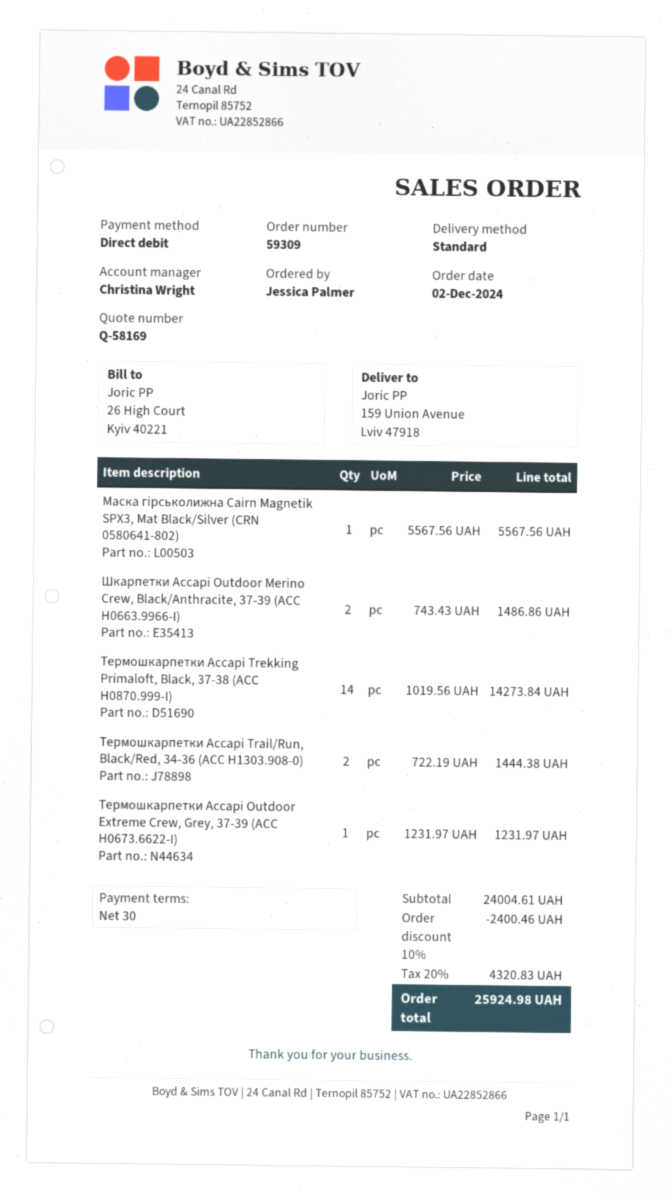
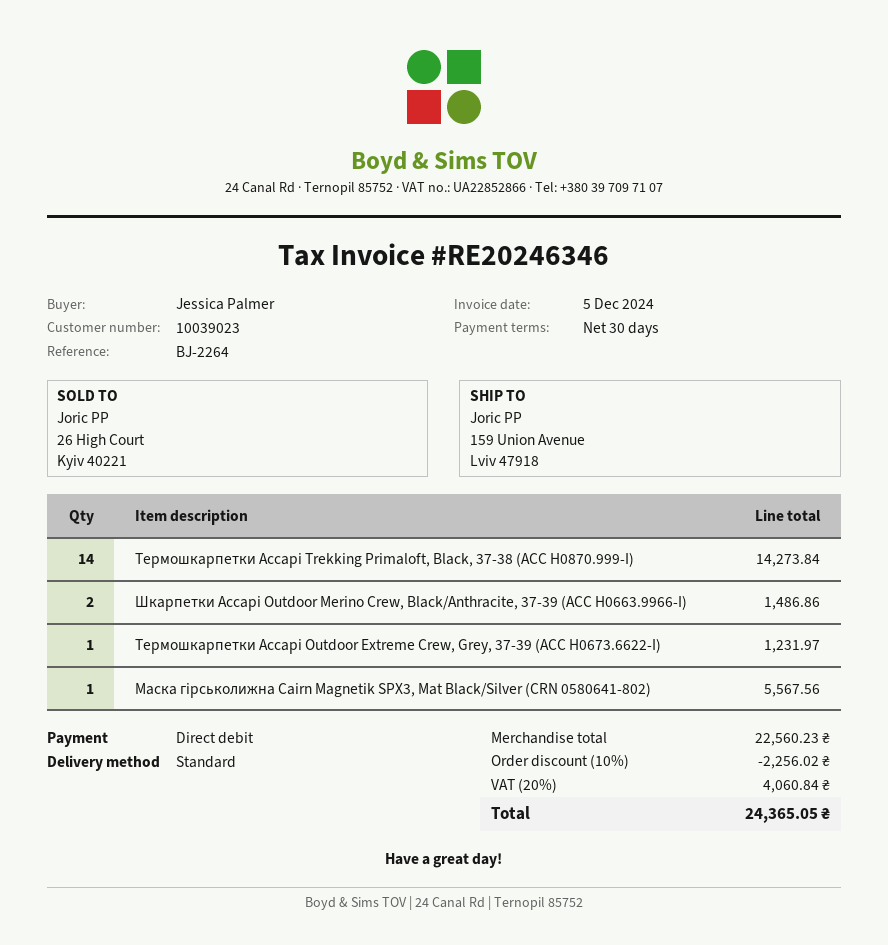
Термошкарпетки Accapi Trail/Run, Black/Red, 34-36 (ACC H1303.908-0): 2 for 1444.38 -> none
subtotal: 24004.61 -> 22560.23
discount: 10% = 2400.46 -> 10% = 2256.02
tax: 20% = 4320.83 -> 20% = 4060.84
total: 25924.98 -> 24365.05

